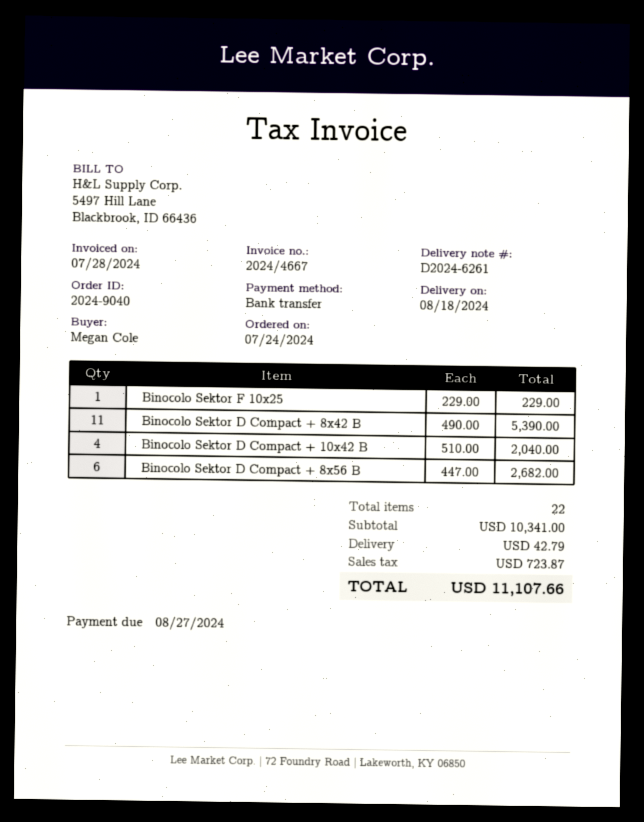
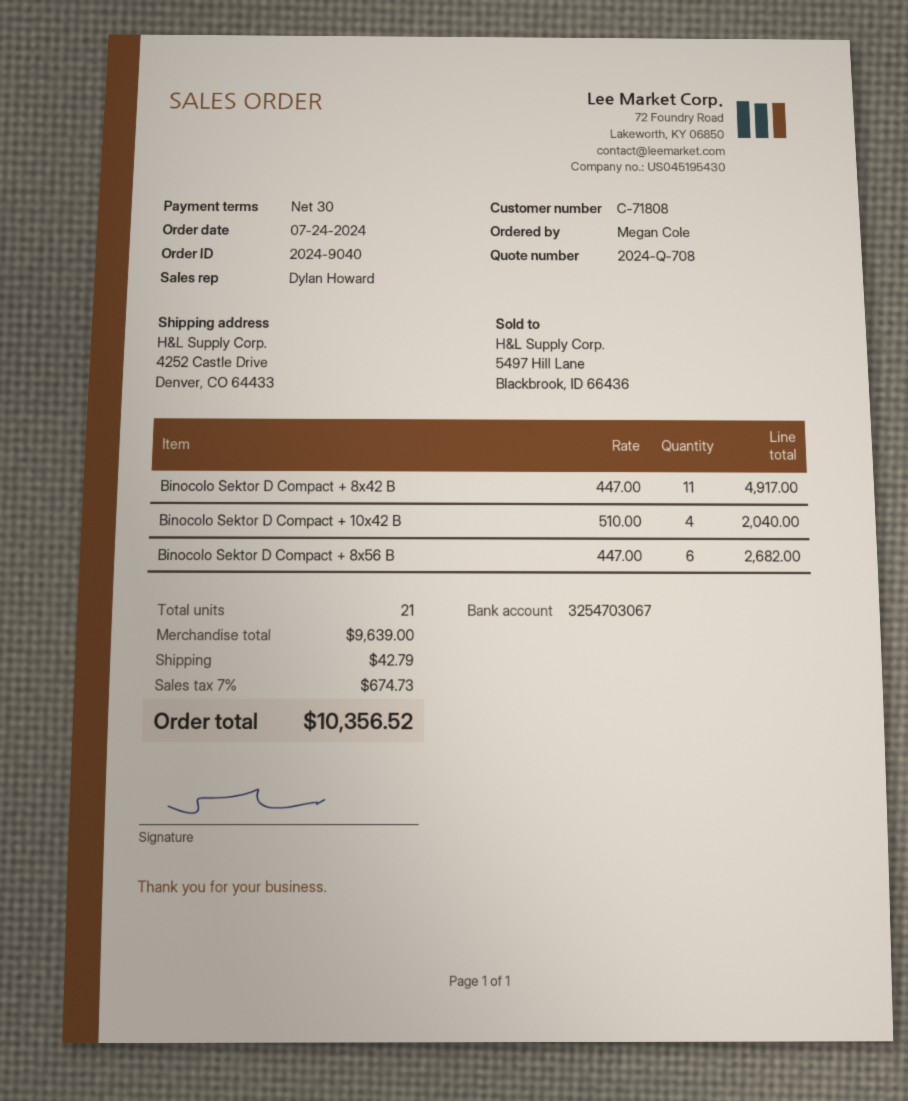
Binocolo Sektor F 10x25: 1 x 229.00 = 229.00 -> none
Binocolo Sektor D Compact + 8x42 B: 11 x 490.00 = 5390.00 -> 11 x 447.00 = 4917.00
total quantity: 22 -> 21
subtotal: 10341.00 -> 9639.00
tax: 723.87 -> 674.73
total: 11107.66 -> 10356.52

